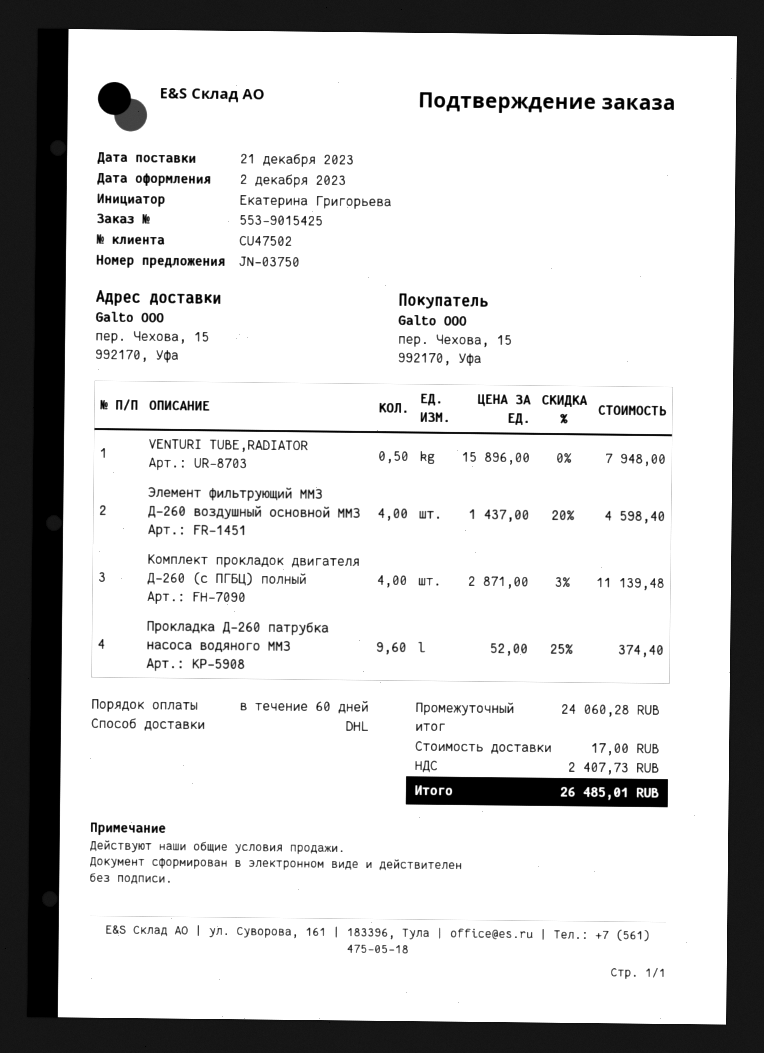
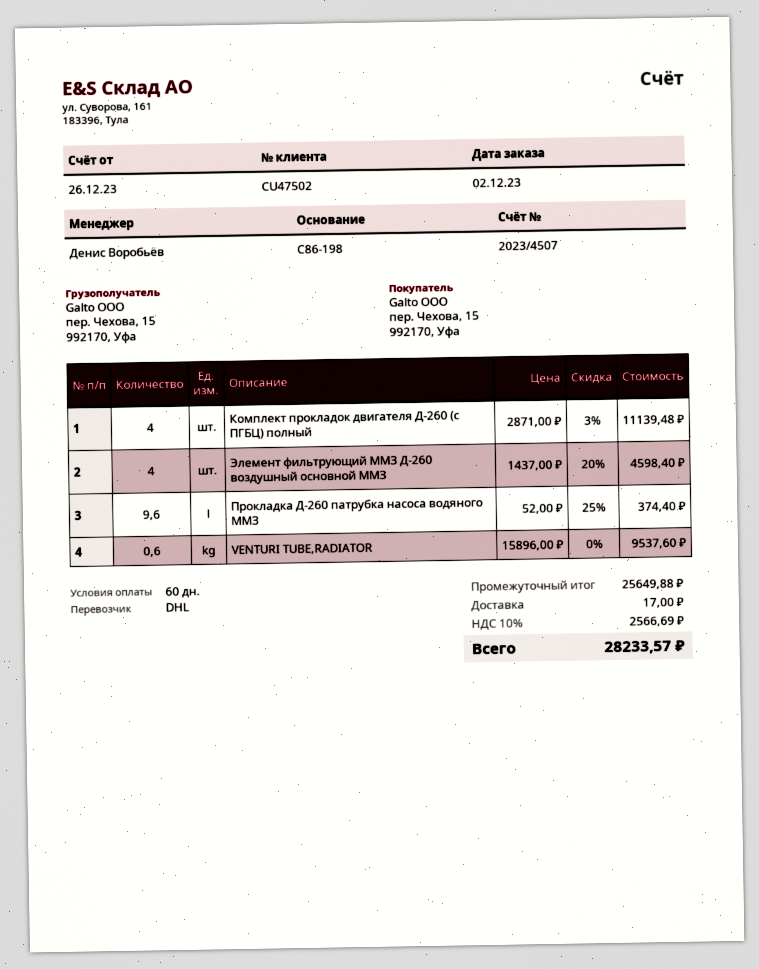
VENTURI TUBE,RADIATOR: 0.5 x 15896.00 = 7948.00 -> 0.6 x 15896.00 = 9537.60
subtotal: 24060.28 -> 25649.88
tax: 2407.73 -> 2566.69
total: 26485.01 -> 28233.57

